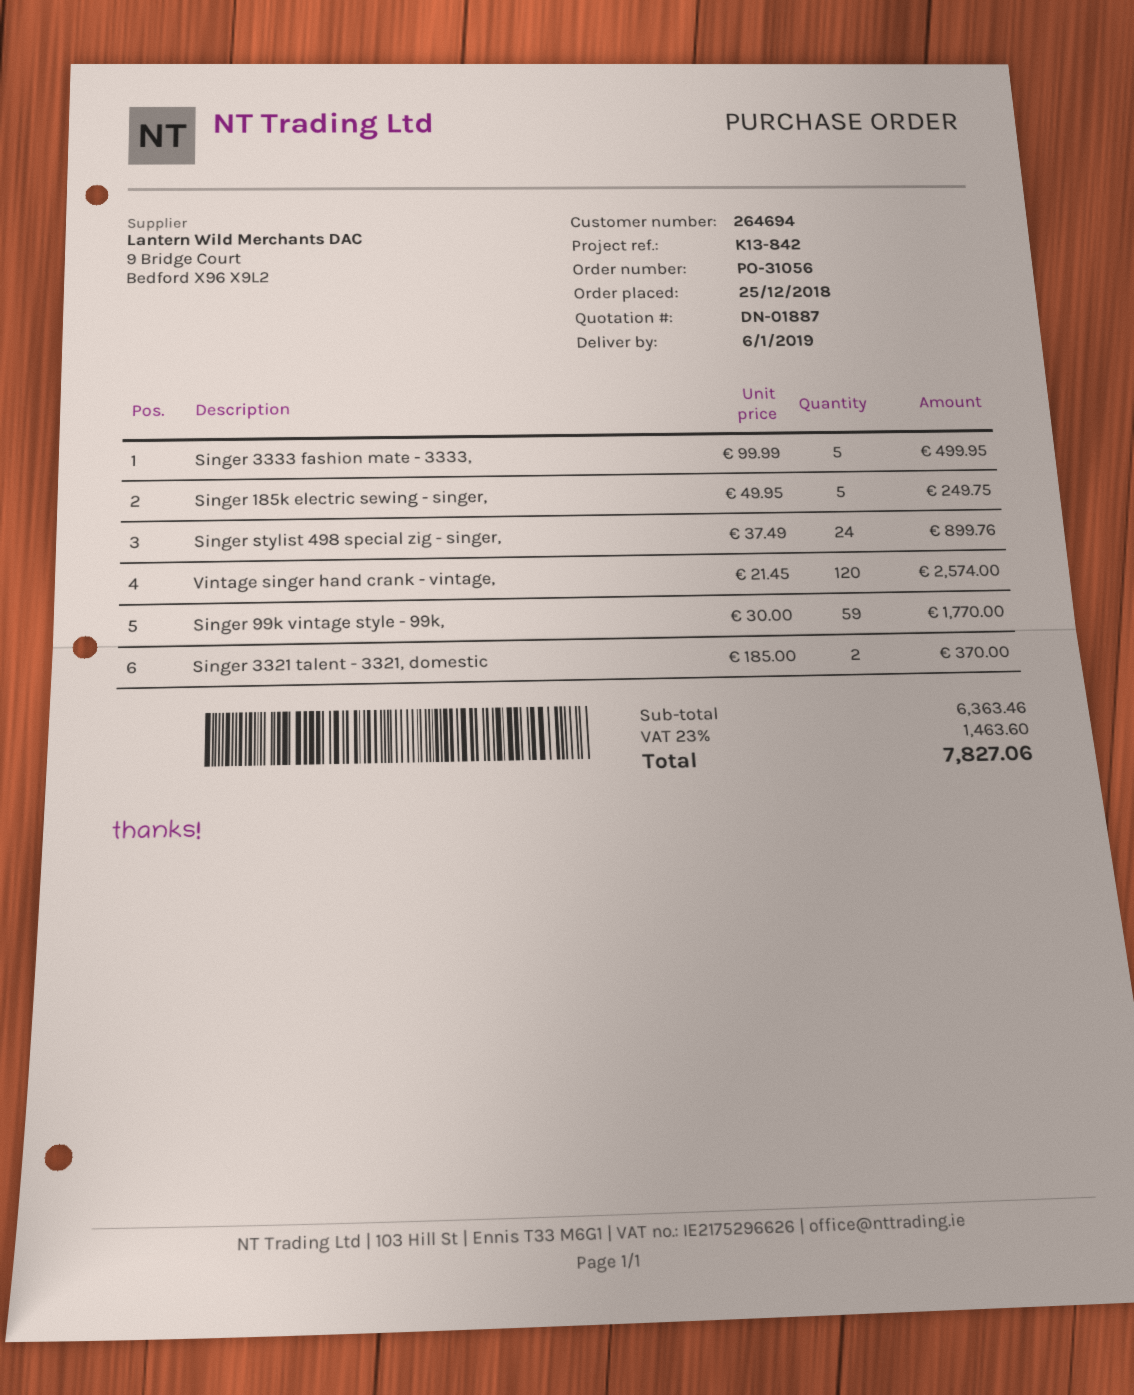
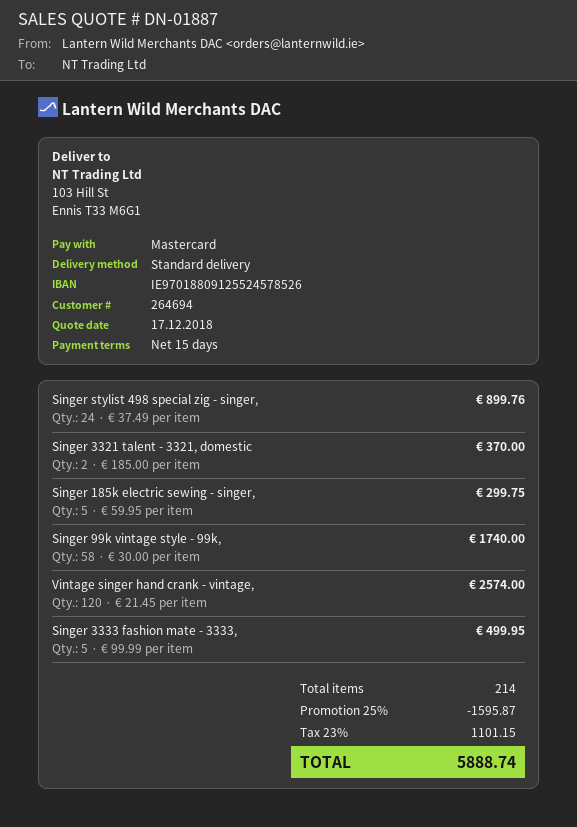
Singer 185k electric sewing - singer,: 5 x 49.95 = 249.75 -> 5 x 59.95 = 299.75
Singer 99k vintage style - 99k,: 59 x 30.00 = 1770.00 -> 58 x 30.00 = 1740.00
discount: none -> 25% = 1595.87
tax: 23% = 1463.60 -> 23% = 1101.15
total: 7827.06 -> 5888.74

